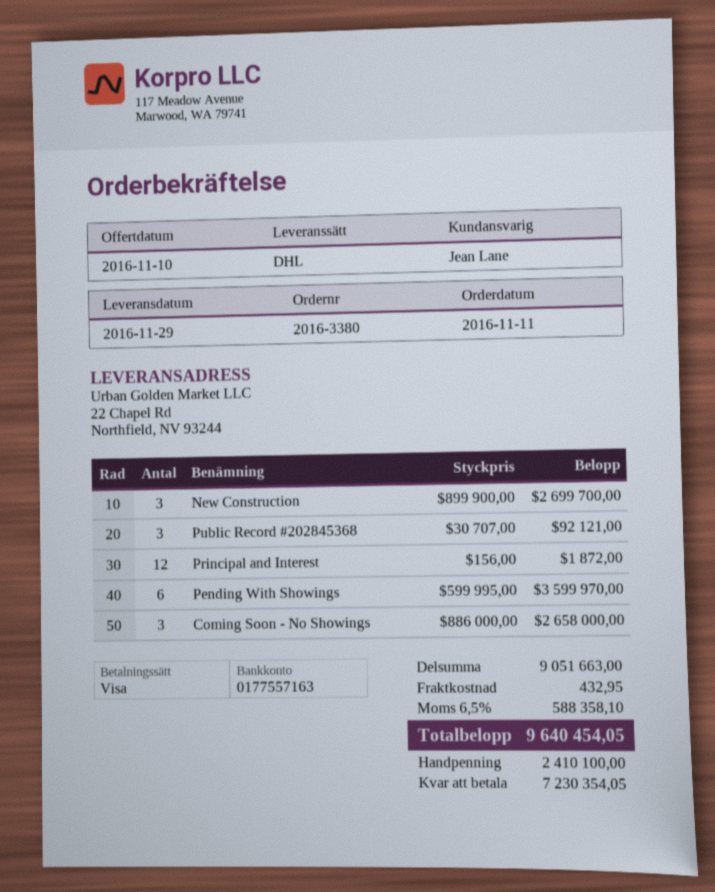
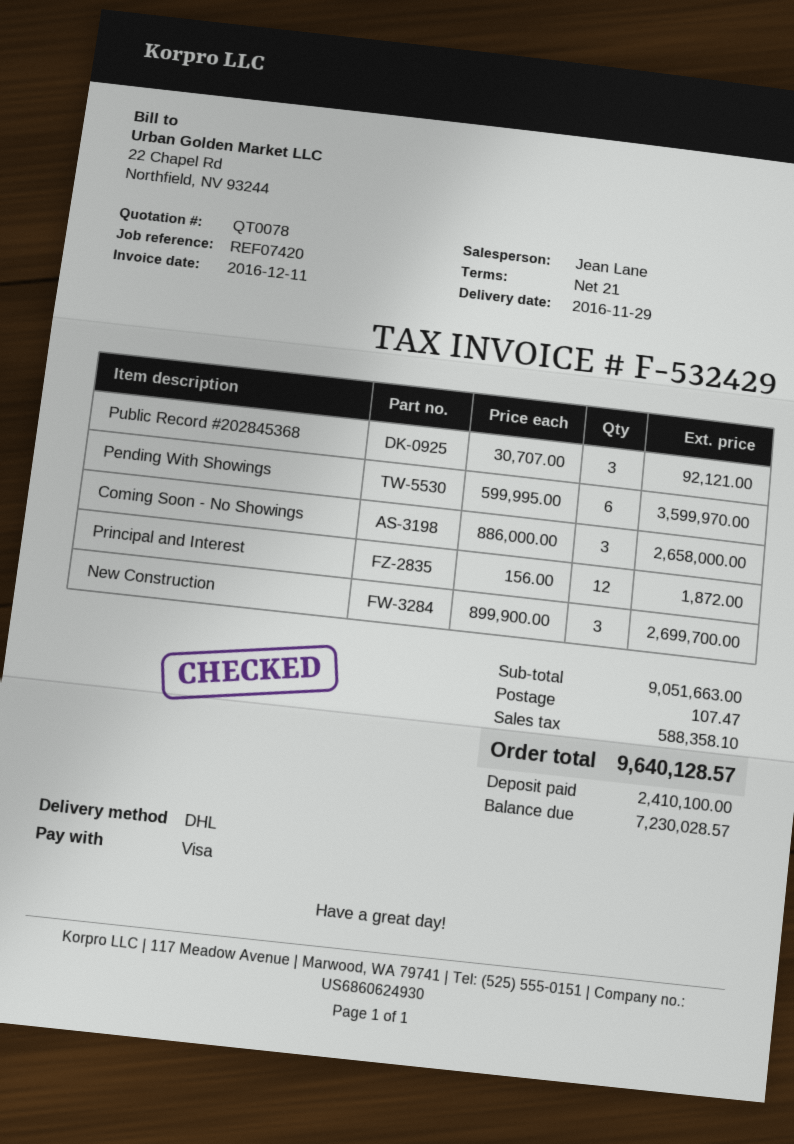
shipping: 432.95 -> 107.47
total: 9640454.05 -> 9640128.57
balance: 7230354.05 -> 7230028.57

